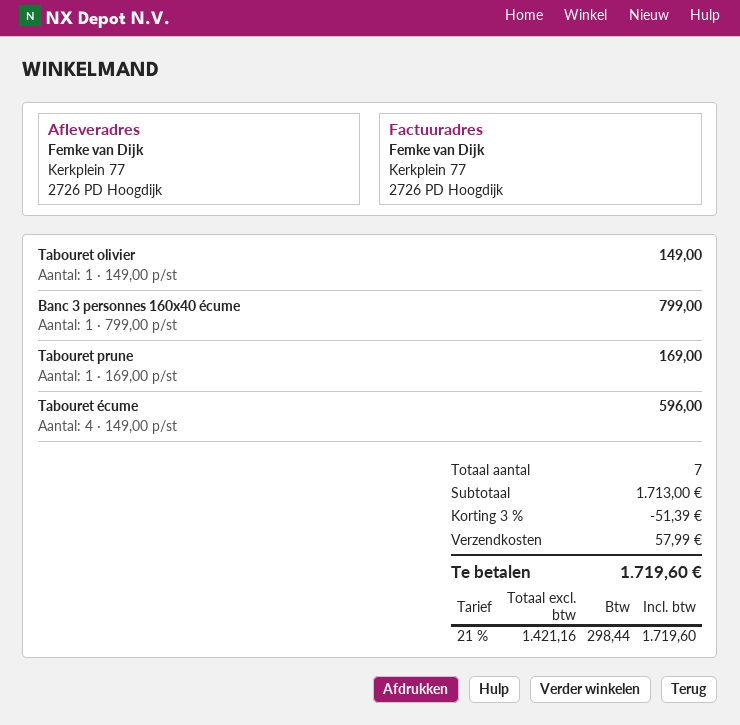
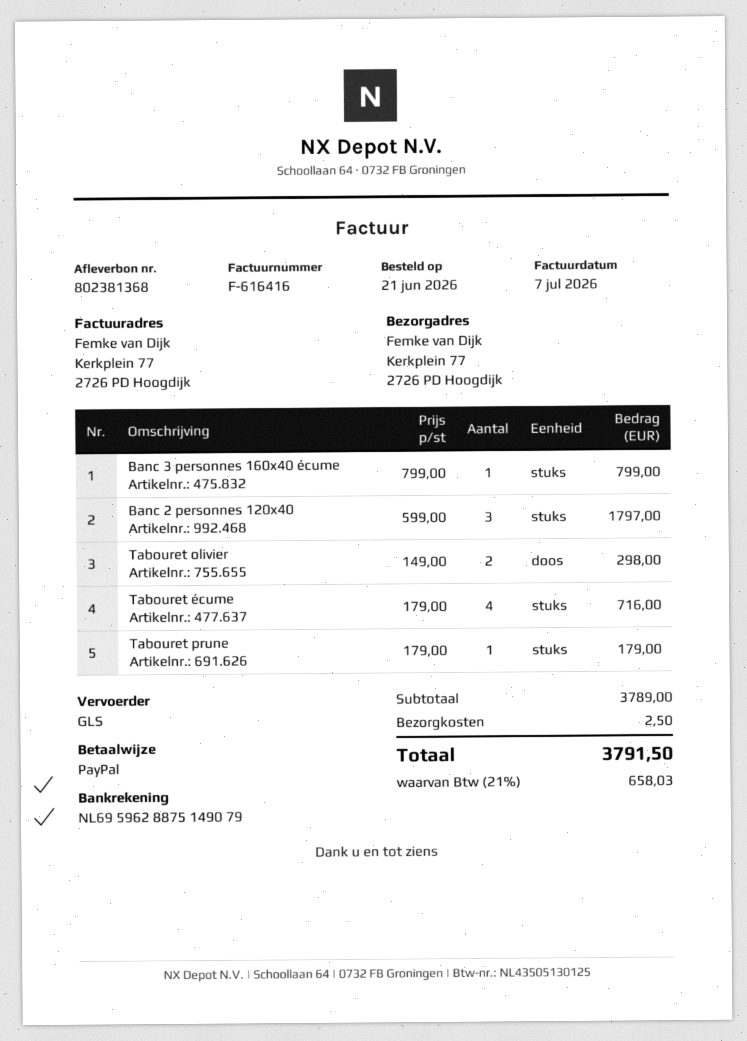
Tabouret olivier: 1 x 149.00 = 149.00 -> 2 x 149.00 = 298.00
Tabouret prune: 1 x 169.00 = 169.00 -> 1 x 179.00 = 179.00
Tabouret écume: 4 x 149.00 = 596.00 -> 4 x 179.00 = 716.00
Banc 2 personnes 120x40: none -> 3 x 599.00 = 1797.00
subtotal: 1713.00 -> 3789.00
discount: 3% = 51.39 -> none
shipping: 57.99 -> 2.50
tax: 21% = 298.44 -> 21% = 658.03
total: 1719.60 -> 3791.50

